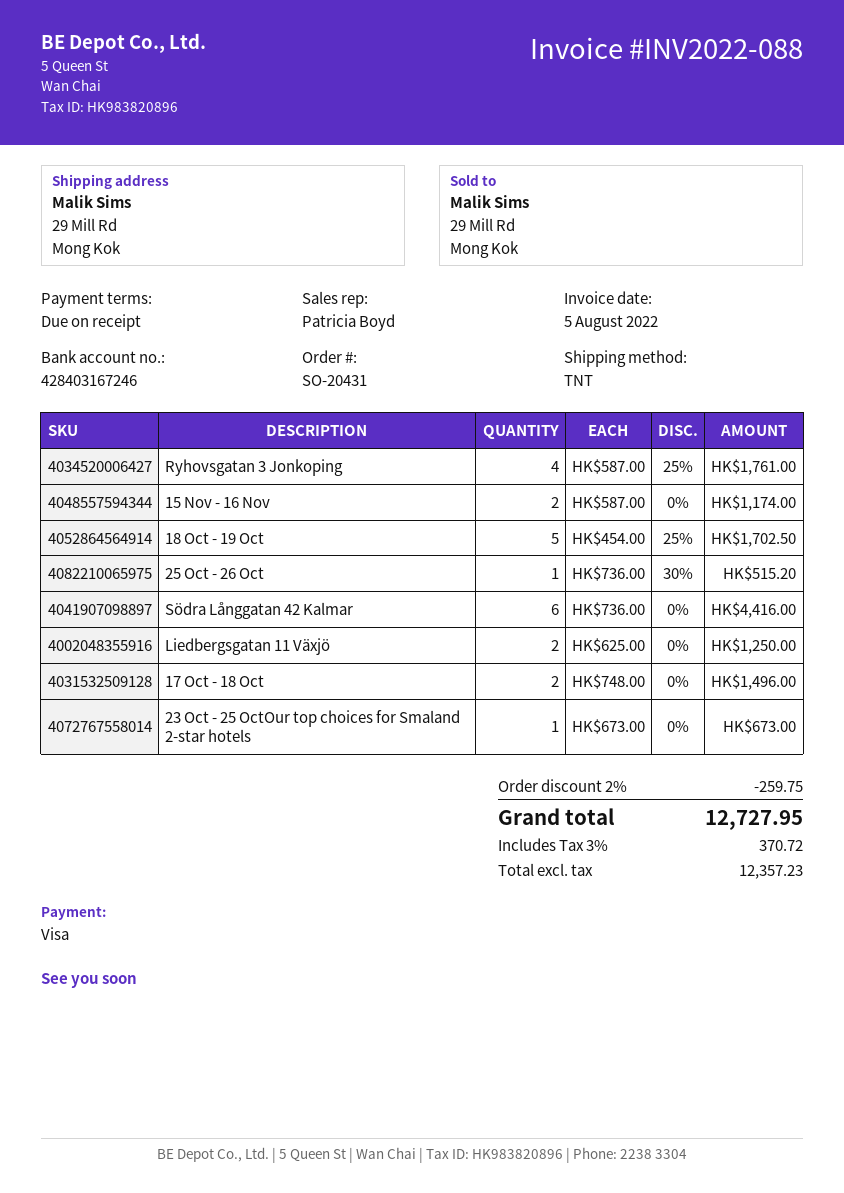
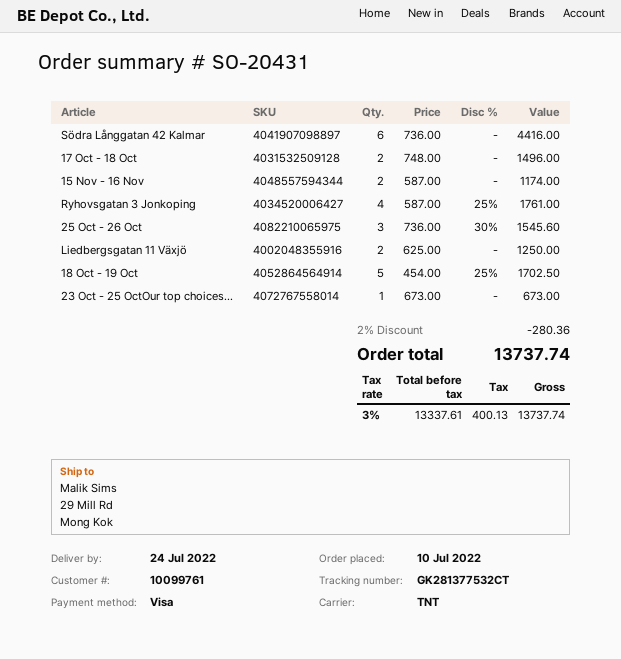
25 Oct - 26 Oct: 1 x 736.00 - 30% = 515.20 -> 3 x 736.00 - 30% = 1545.60
discount: 2% = 259.75 -> 2% = 280.36
net: 12357.23 -> 13337.61
tax: 3% = 370.72 -> 3% = 400.13
total: 12727.95 -> 13737.74

